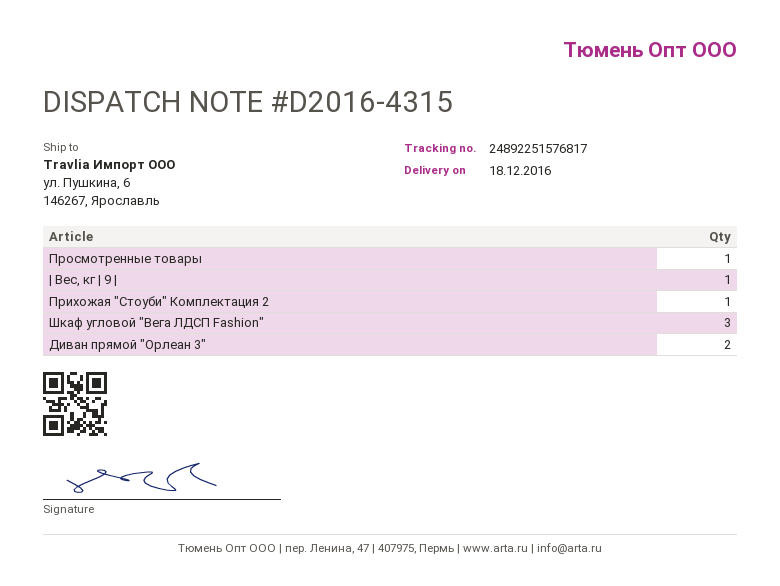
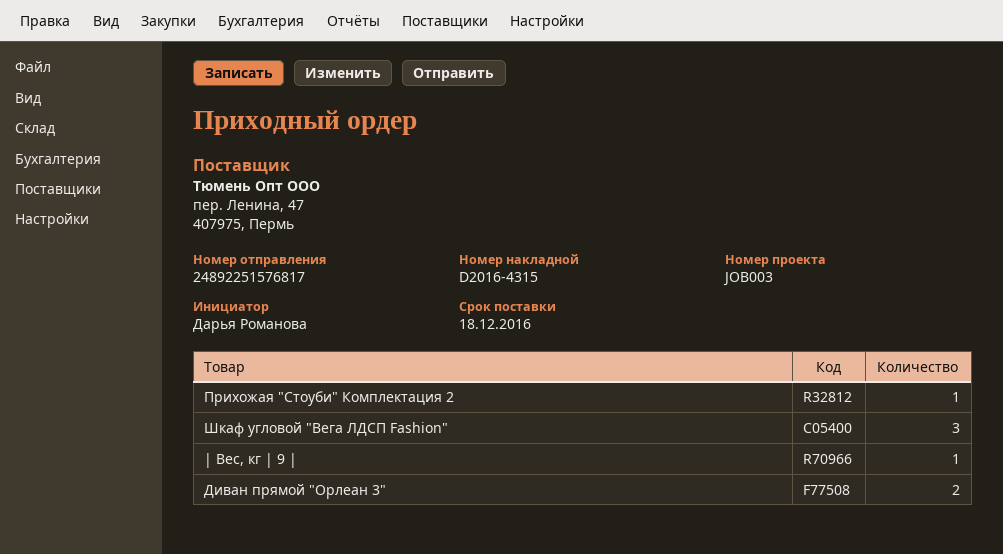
Просмотренные товары: 1 -> none

